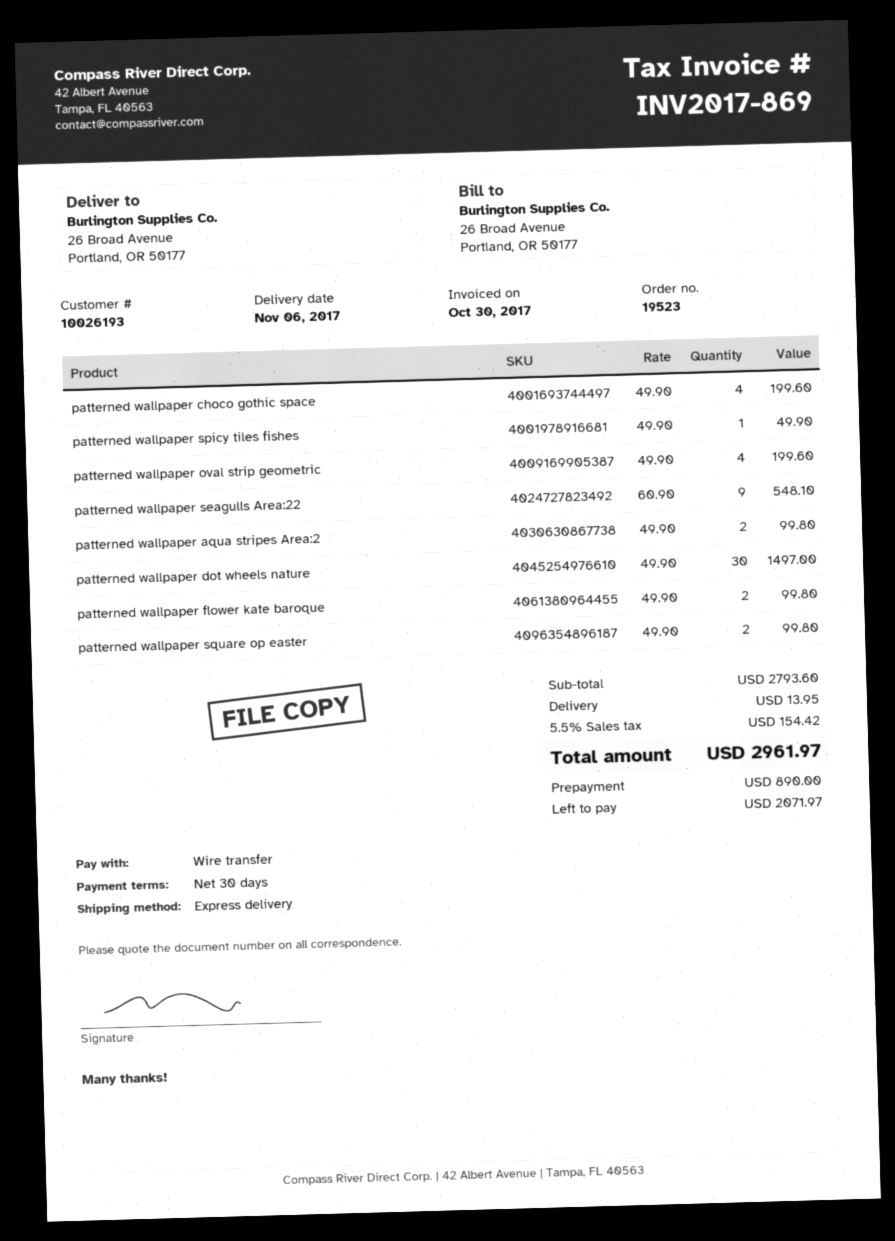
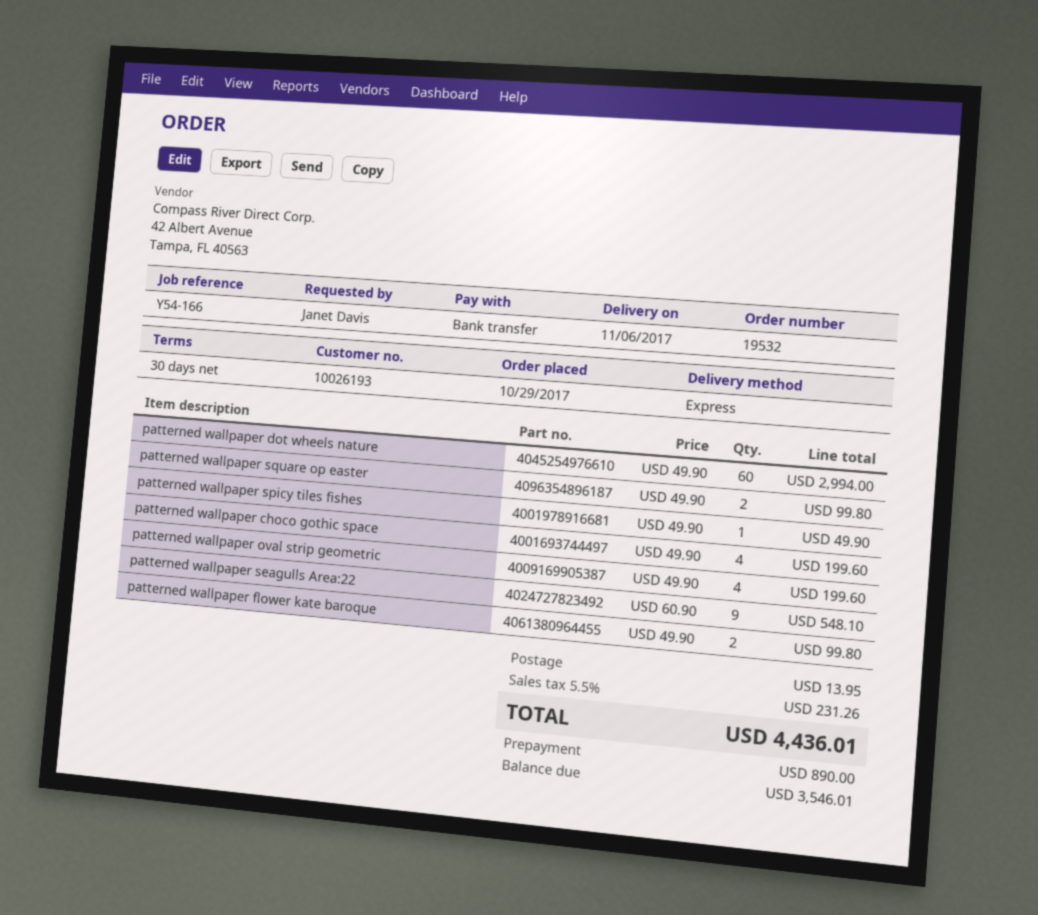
order number: 19523 -> 19532
patterned wallpaper aqua stripes Area:2: 2 x 49.90 = 99.80 -> none
patterned wallpaper dot wheels nature: 30 x 49.90 = 1497.00 -> 60 x 49.90 = 2994.00
tax: 5.5% = 154.42 -> 5.5% = 231.26
total: 2961.97 -> 4436.01
balance: 2071.97 -> 3546.01

